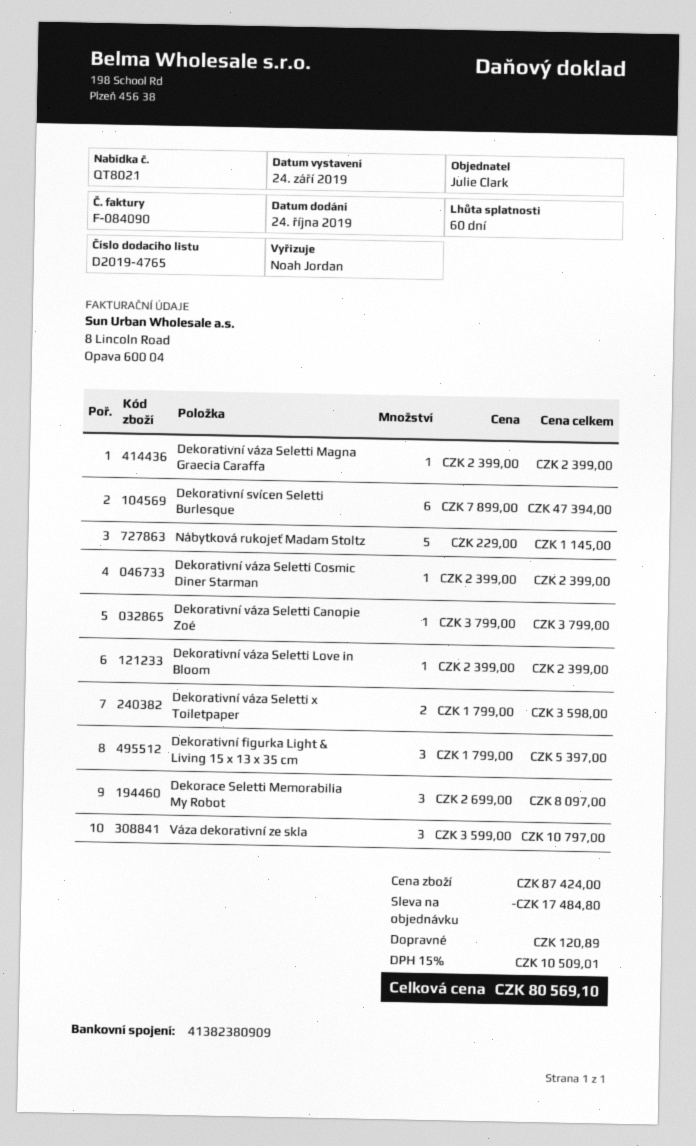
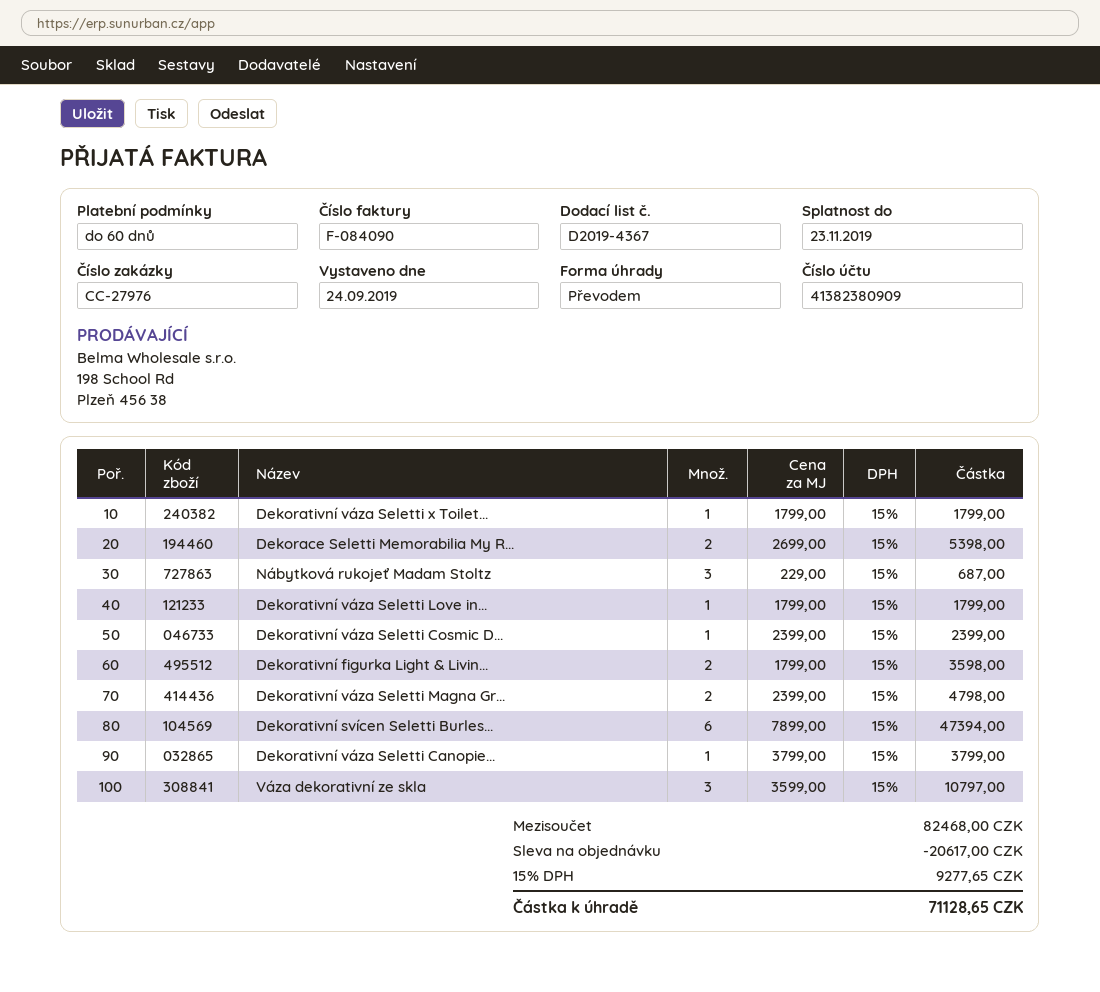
delivery note number: D2019-4765 -> D2019-4367
Dekorativní váza Seletti Magna Graecia Caraffa: 1 x 2399.00 = 2399.00 -> 2 x 2399.00 = 4798.00
Nábytková rukojeť Madam Stoltz: 5 x 229.00 = 1145.00 -> 3 x 229.00 = 687.00
Dekorativní váza Seletti Love in Bloom: 1 x 2399.00 = 2399.00 -> 1 x 1799.00 = 1799.00
Dekorativní váza Seletti x Toiletpaper: 2 x 1799.00 = 3598.00 -> 1 x 1799.00 = 1799.00
Dekorativní figurka Light & Living 15 x 13 x 35 cm: 3 x 1799.00 = 5397.00 -> 2 x 1799.00 = 3598.00
Dekorace Seletti Memorabilia My Robot: 3 x 2699.00 = 8097.00 -> 2 x 2699.00 = 5398.00
subtotal: 87424.00 -> 82468.00
discount: 17484.80 -> 20617.00
shipping: 120.89 -> none
tax: 15% = 10509.01 -> 15% = 9277.65
total: 80569.10 -> 71128.65

